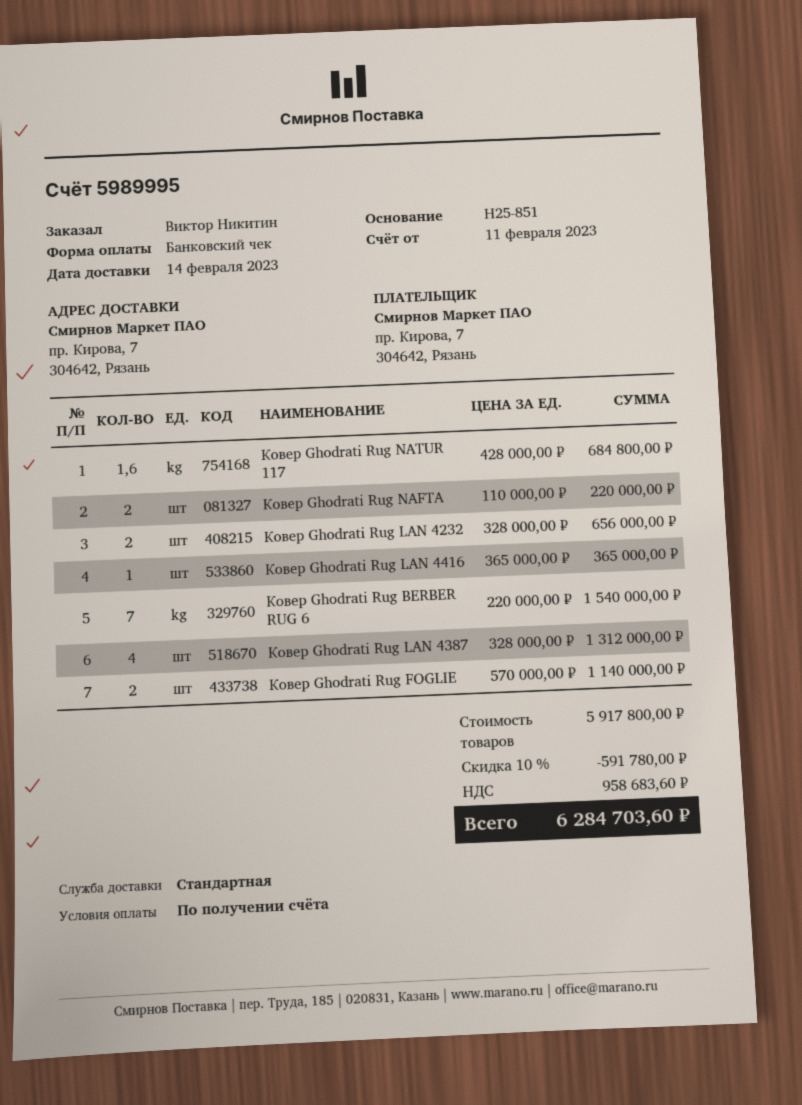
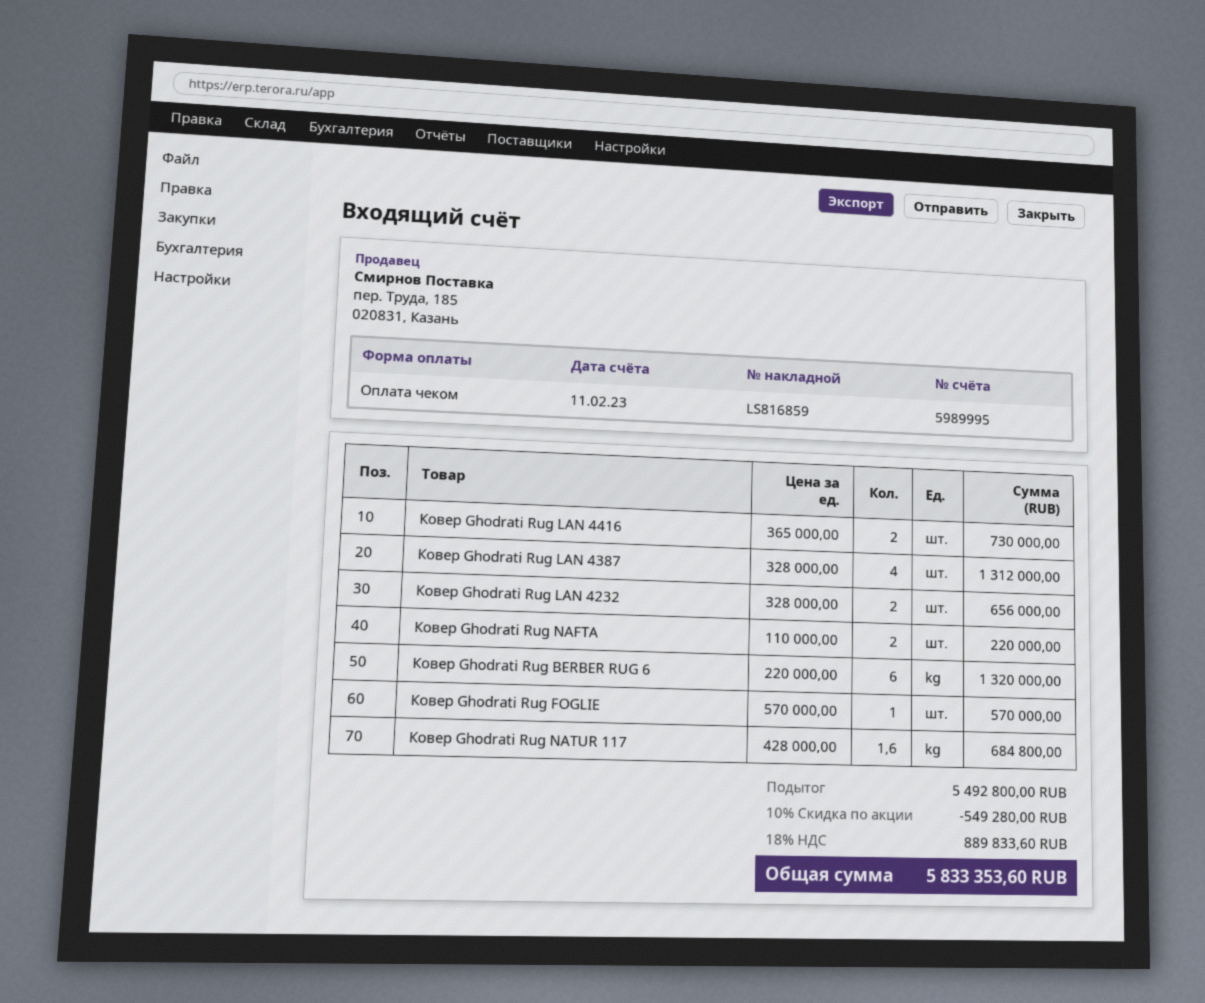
Ковер Ghodrati Rug LAN 4416: 1 x 365000.00 = 365000.00 -> 2 x 365000.00 = 730000.00
Ковер Ghodrati Rug BERBER RUG 6: 7 x 220000.00 = 1540000.00 -> 6 x 220000.00 = 1320000.00
Ковер Ghodrati Rug FOGLIE: 2 x 570000.00 = 1140000.00 -> 1 x 570000.00 = 570000.00
subtotal: 5917800.00 -> 5492800.00
discount: 10% = 591780.00 -> 10% = 549280.00
tax: 958683.60 -> 889833.60
total: 6284703.60 -> 5833353.60

